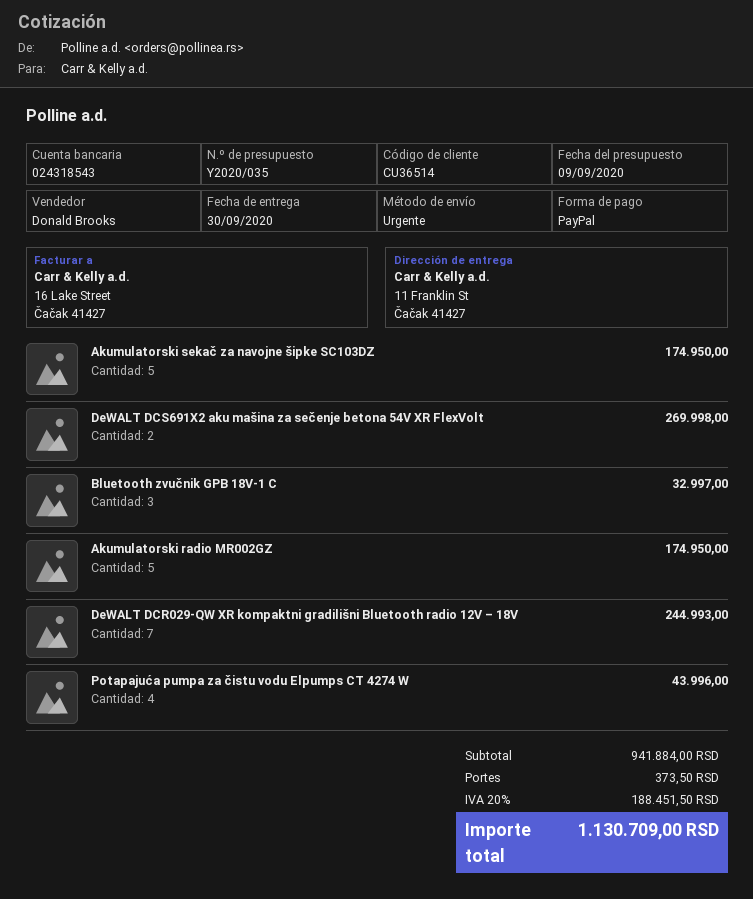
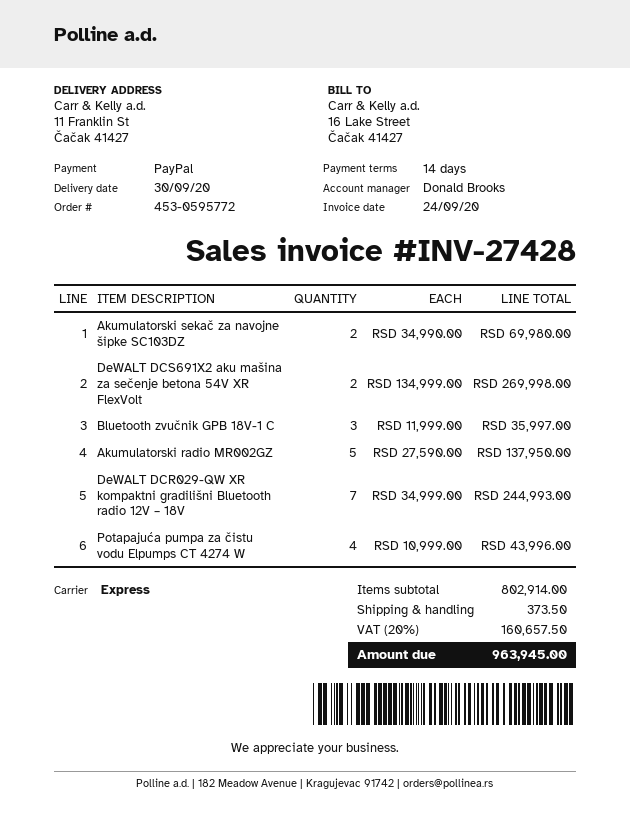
Akumulatorski sekač za navojne šipke SC103DZ: 5 for 174950.00 -> 2 for 69980.00
Bluetooth zvučnik GPB 18V-1 C: 3 for 32997.00 -> 3 for 35997.00
Akumulatorski radio MR002GZ: 5 for 174950.00 -> 5 for 137950.00
subtotal: 941884.00 -> 802914.00
tax: 20% = 188451.50 -> 20% = 160657.50
total: 1130709.00 -> 963945.00

